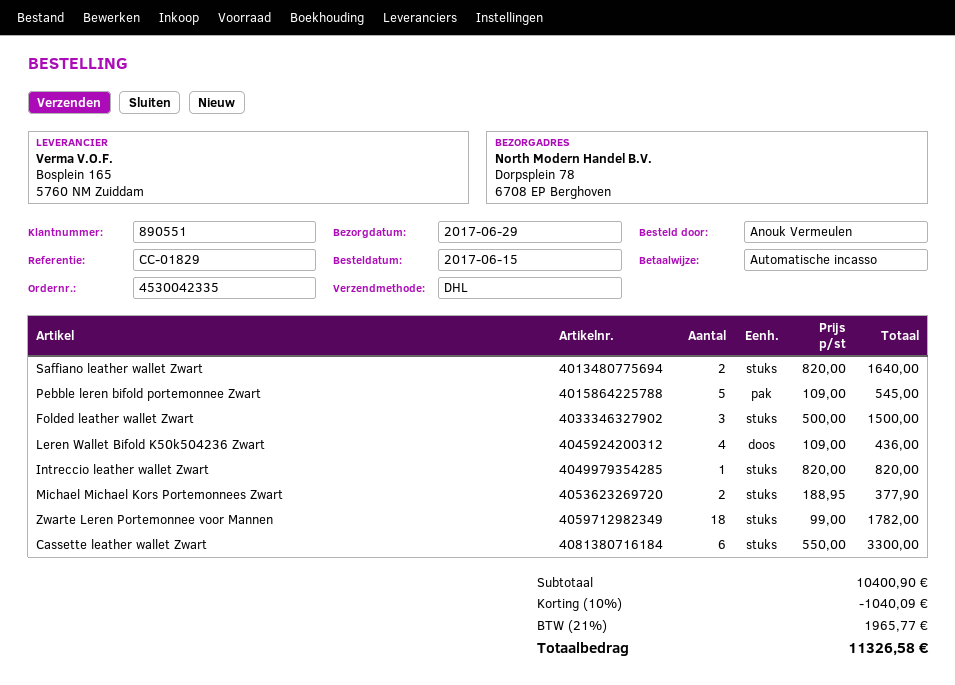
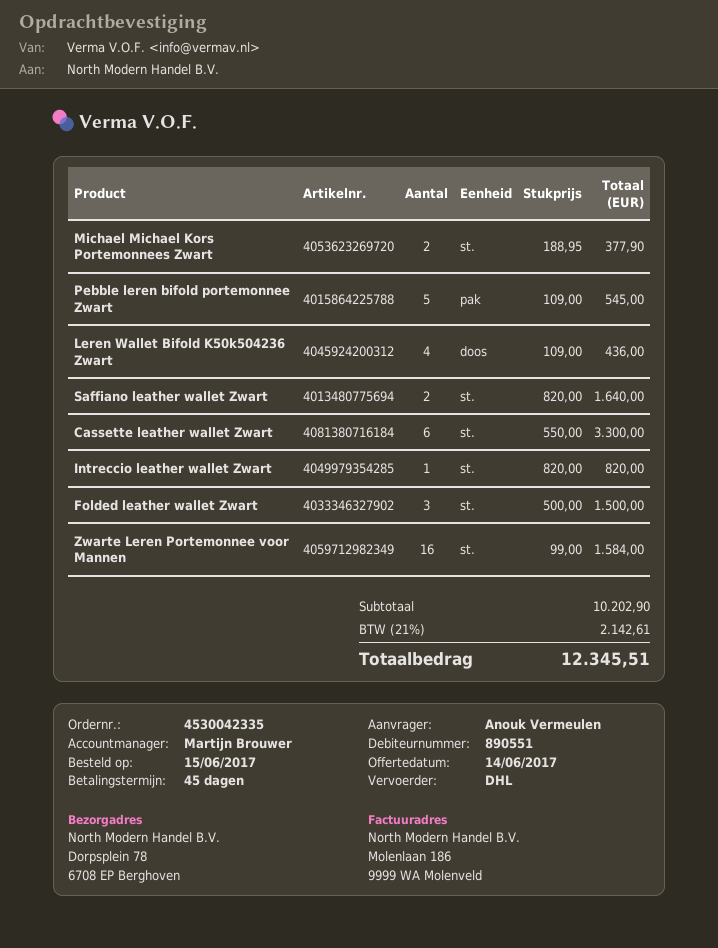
Zwarte Leren Portemonnee voor Mannen: 18 x 99.00 = 1782.00 -> 16 x 99.00 = 1584.00
subtotal: 10400.90 -> 10202.90
discount: 10% = 1040.09 -> none
tax: 21% = 1965.77 -> 21% = 2142.61
total: 11326.58 -> 12345.51

